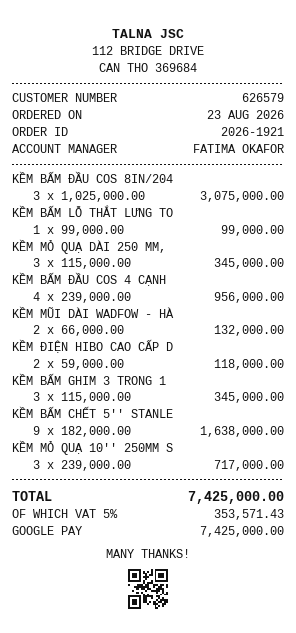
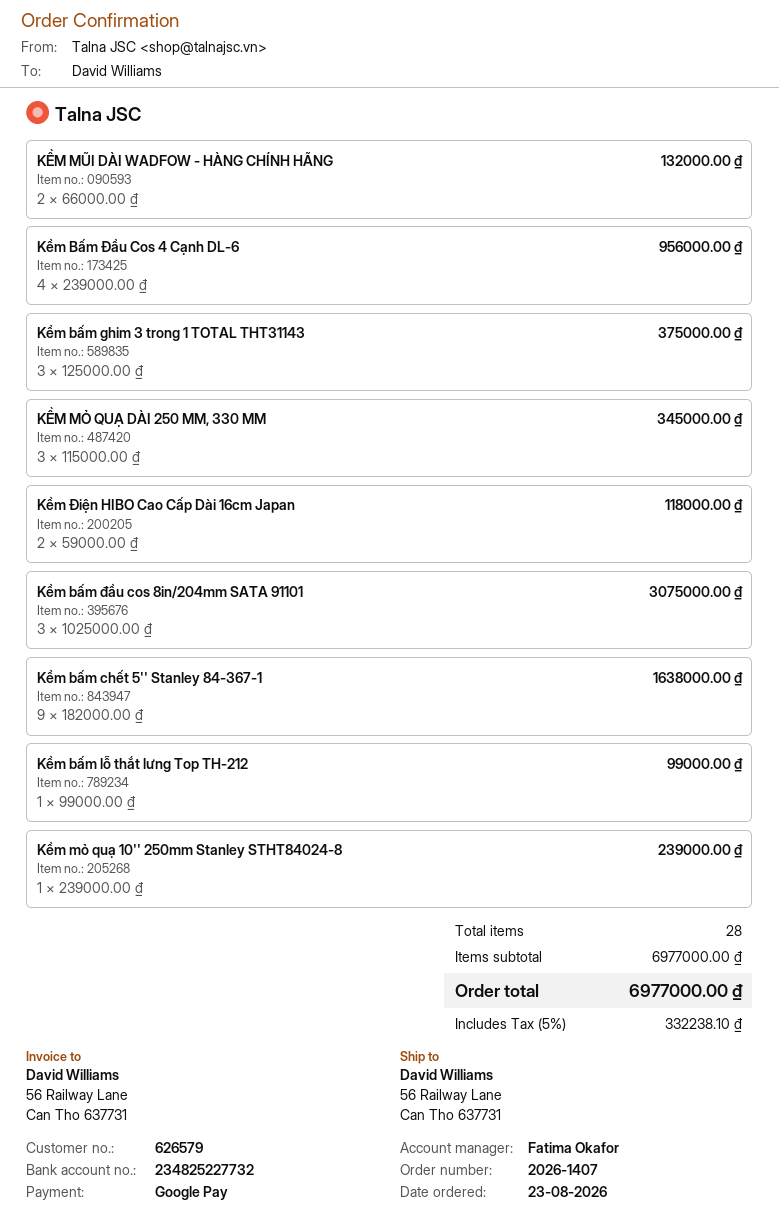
order number: 2026-1921 -> 2026-1407
KỀM BẤM GHIM 3 TRONG 1: 3 x 115000.00 = 345000.00 -> 3 x 125000.00 = 375000.00
KỀM MỎ QUẠ 10'' 250MM S: 3 x 239000.00 = 717000.00 -> 1 x 239000.00 = 239000.00
tax: 5% = 353571.43 -> 5% = 332238.10
total: 7425000.00 -> 6977000.00

